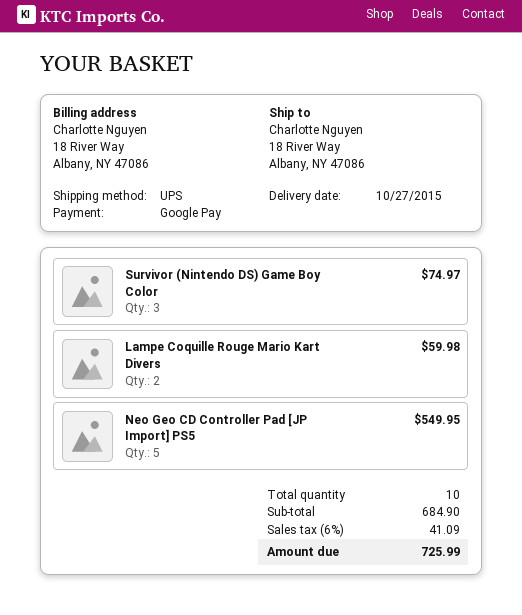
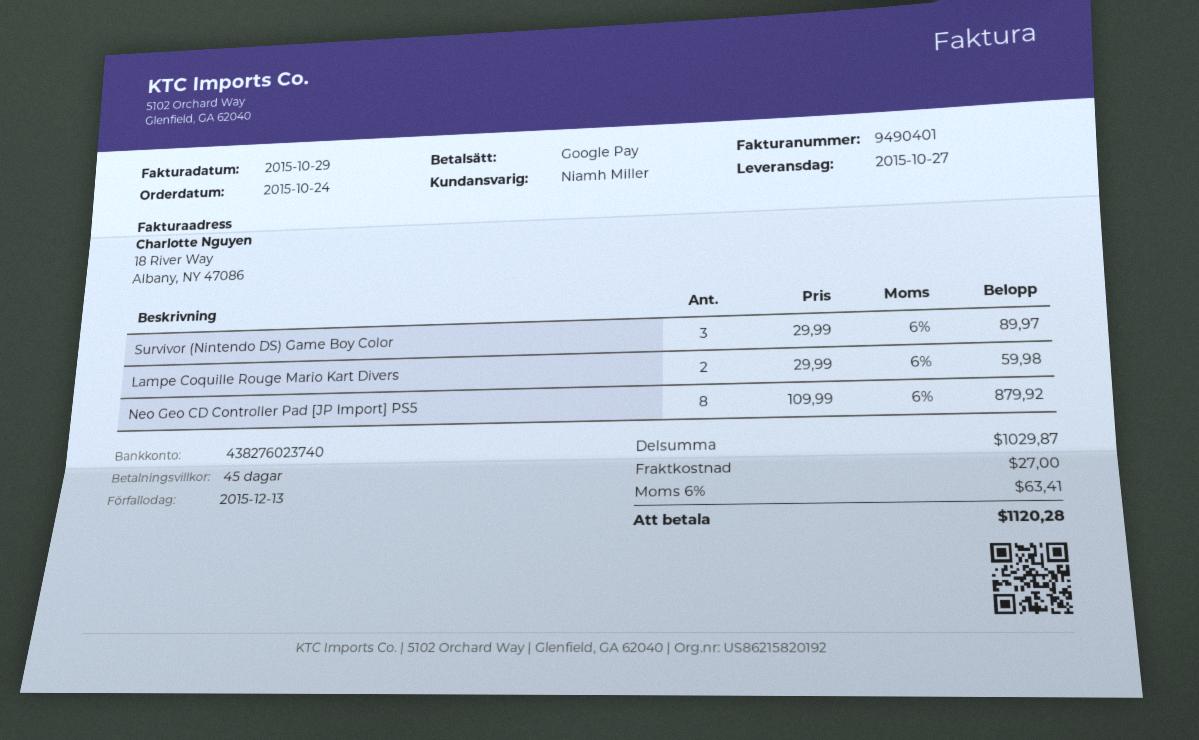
Survivor (Nintendo DS) Game Boy Color: 3 for 74.97 -> 3 for 89.97
Neo Geo CD Controller Pad [JP Import] PS5: 5 for 549.95 -> 8 for 879.92
subtotal: 684.90 -> 1029.87
shipping: none -> 27.00
tax: 6% = 41.09 -> 6% = 63.41
total: 725.99 -> 1120.28

